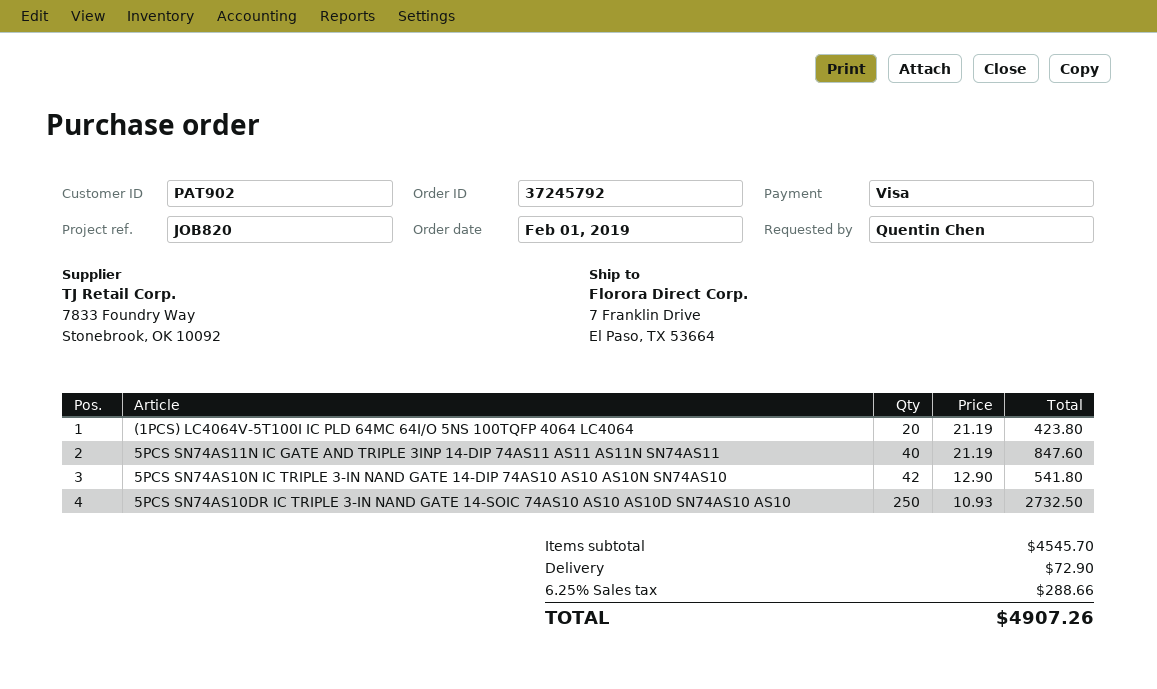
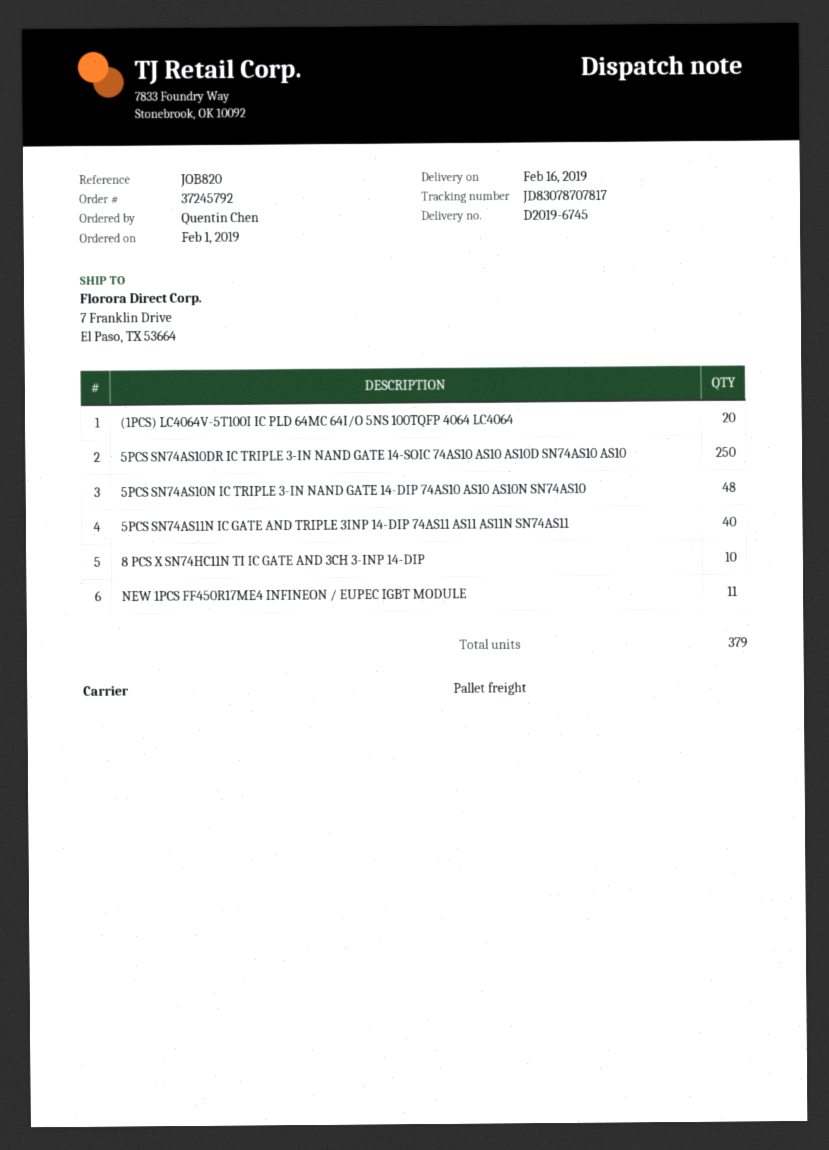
5PCS SN74AS10N IC TRIPLE 3-IN NAND GATE 14-DIP 74AS10 AS10 AS10N SN74AS10: 42 -> 48
8 PCS X SN74HC11N TI IC GATE AND 3CH 3-INP 14-DIP: none -> 10
NEW 1PCS FF450R17ME4 INFINEON / EUPEC IGBT MODULE: none -> 11

